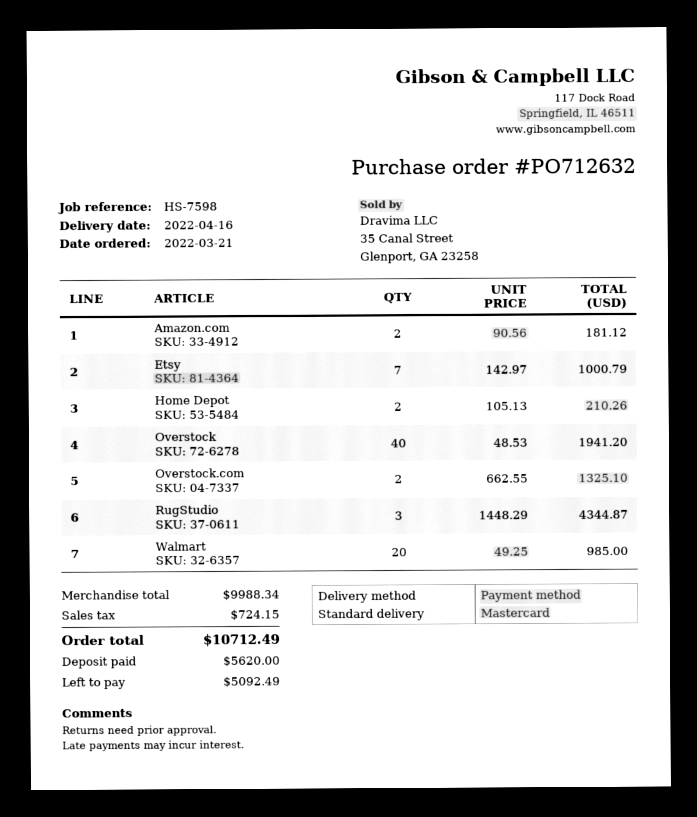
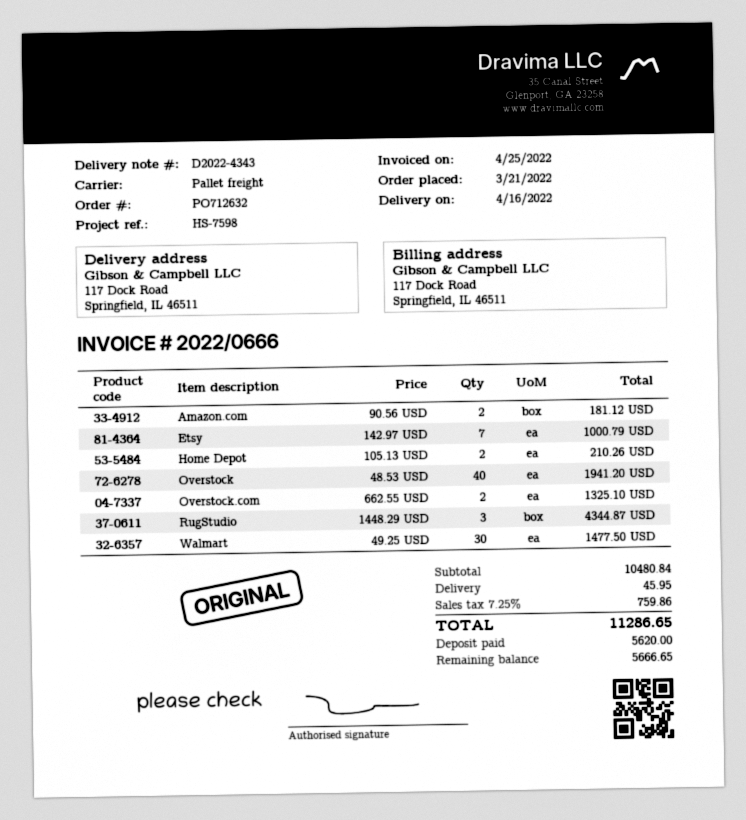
shipping method: standard -> pallet freight
Walmart: 20 x 49.25 = 985.00 -> 30 x 49.25 = 1477.50
subtotal: 9988.34 -> 10480.84
shipping: none -> 45.95
tax: 724.15 -> 759.86
total: 10712.49 -> 11286.65
balance: 5092.49 -> 5666.65

